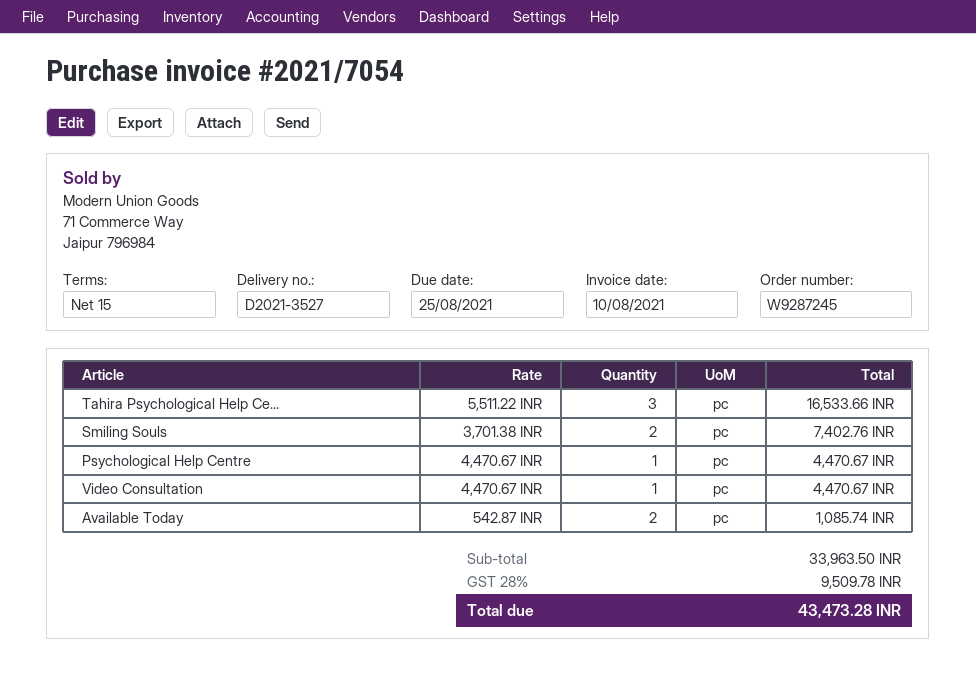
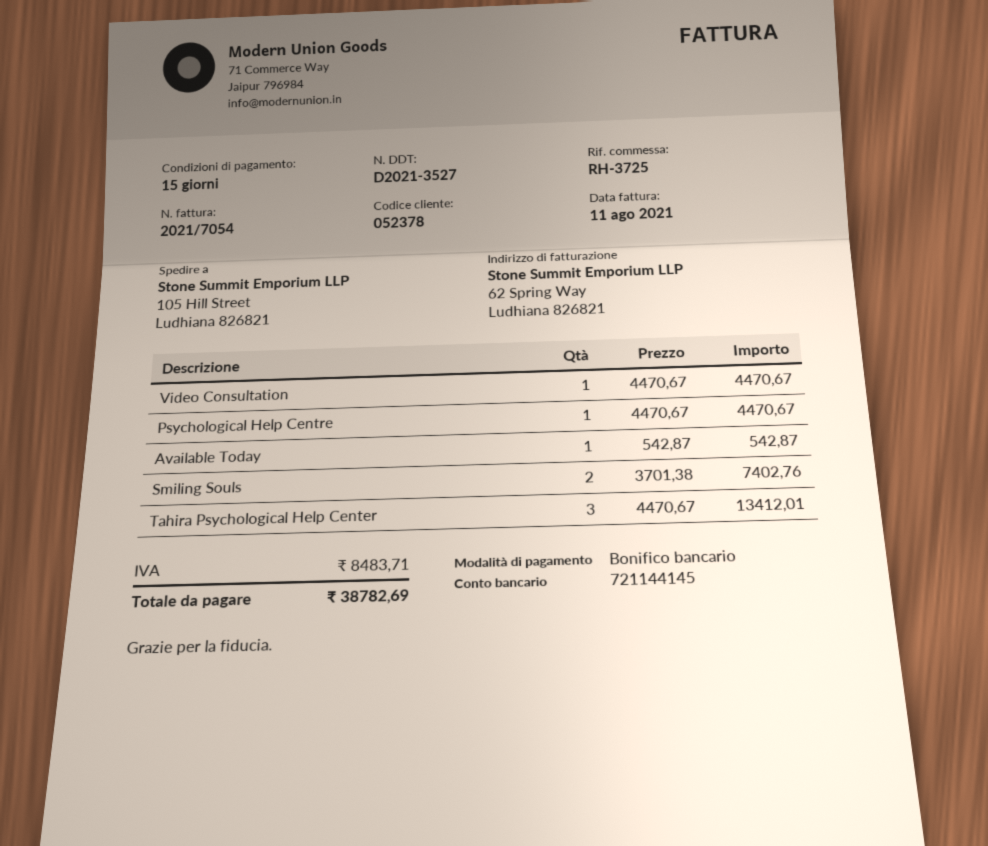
invoice date: 2021-08-10 -> 2021-08-11
Tahira Psychological Help Ce...: 3 x 5511.22 = 16533.66 -> 3 x 4470.67 = 13412.01
Available Today: 2 x 542.87 = 1085.74 -> 1 x 542.87 = 542.87
tax: 9509.78 -> 8483.71
total: 43473.28 -> 38782.69

